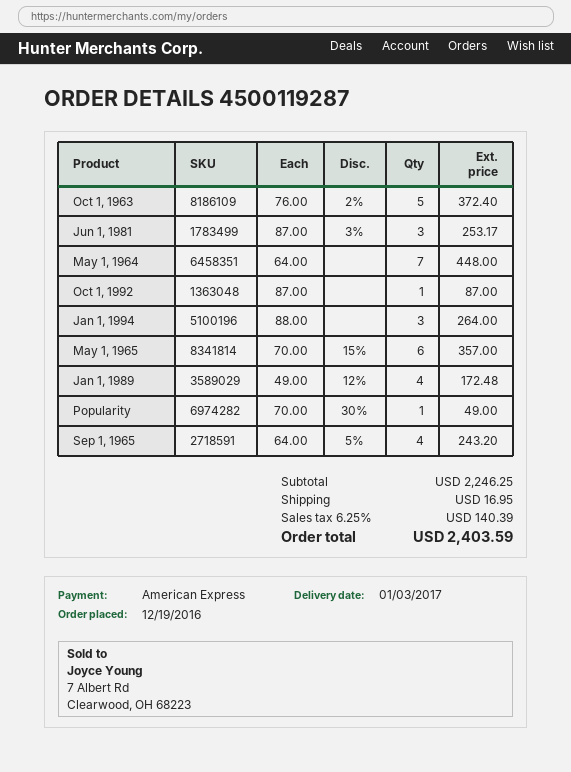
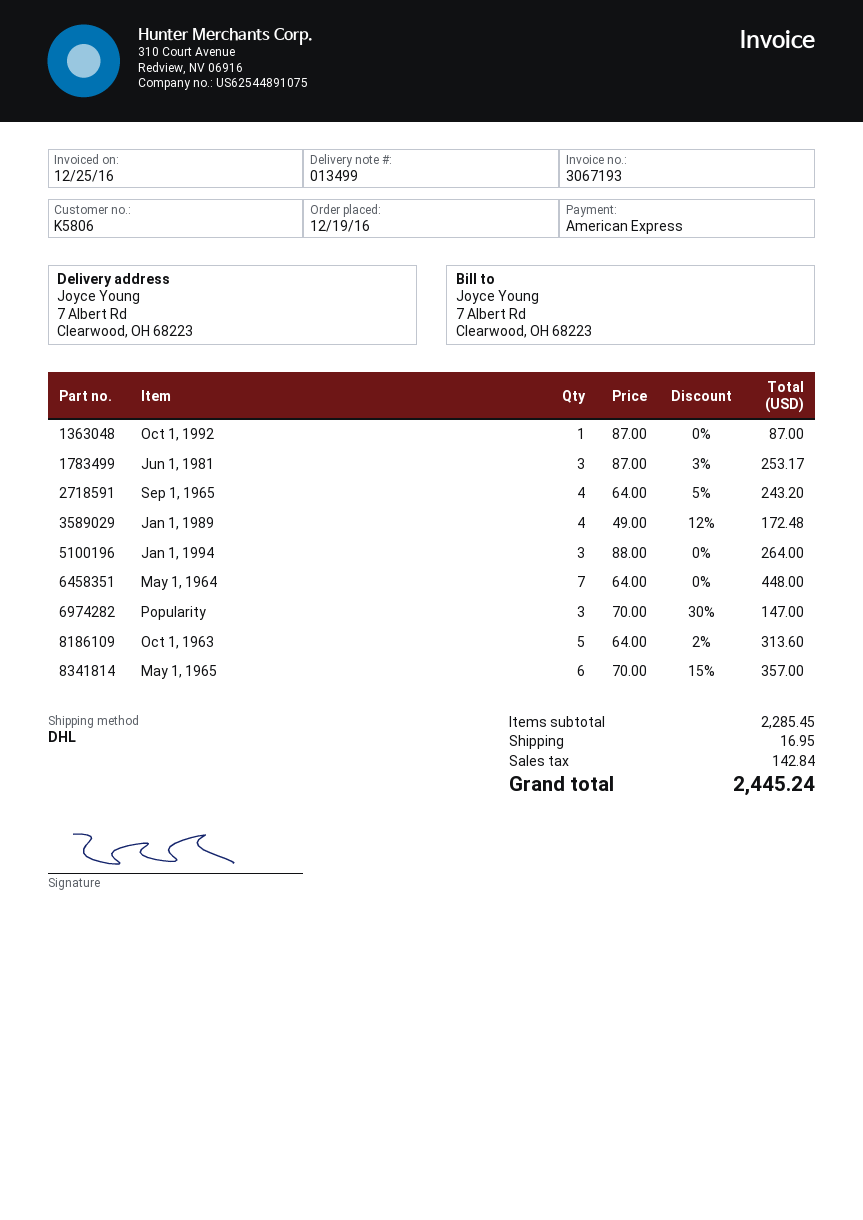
Oct 1, 1963: 5 x 76.00 - 2% = 372.40 -> 5 x 64.00 - 2% = 313.60
Popularity: 1 x 70.00 - 30% = 49.00 -> 3 x 70.00 - 30% = 147.00
subtotal: 2246.25 -> 2285.45
tax: 140.39 -> 142.84
total: 2403.59 -> 2445.24

